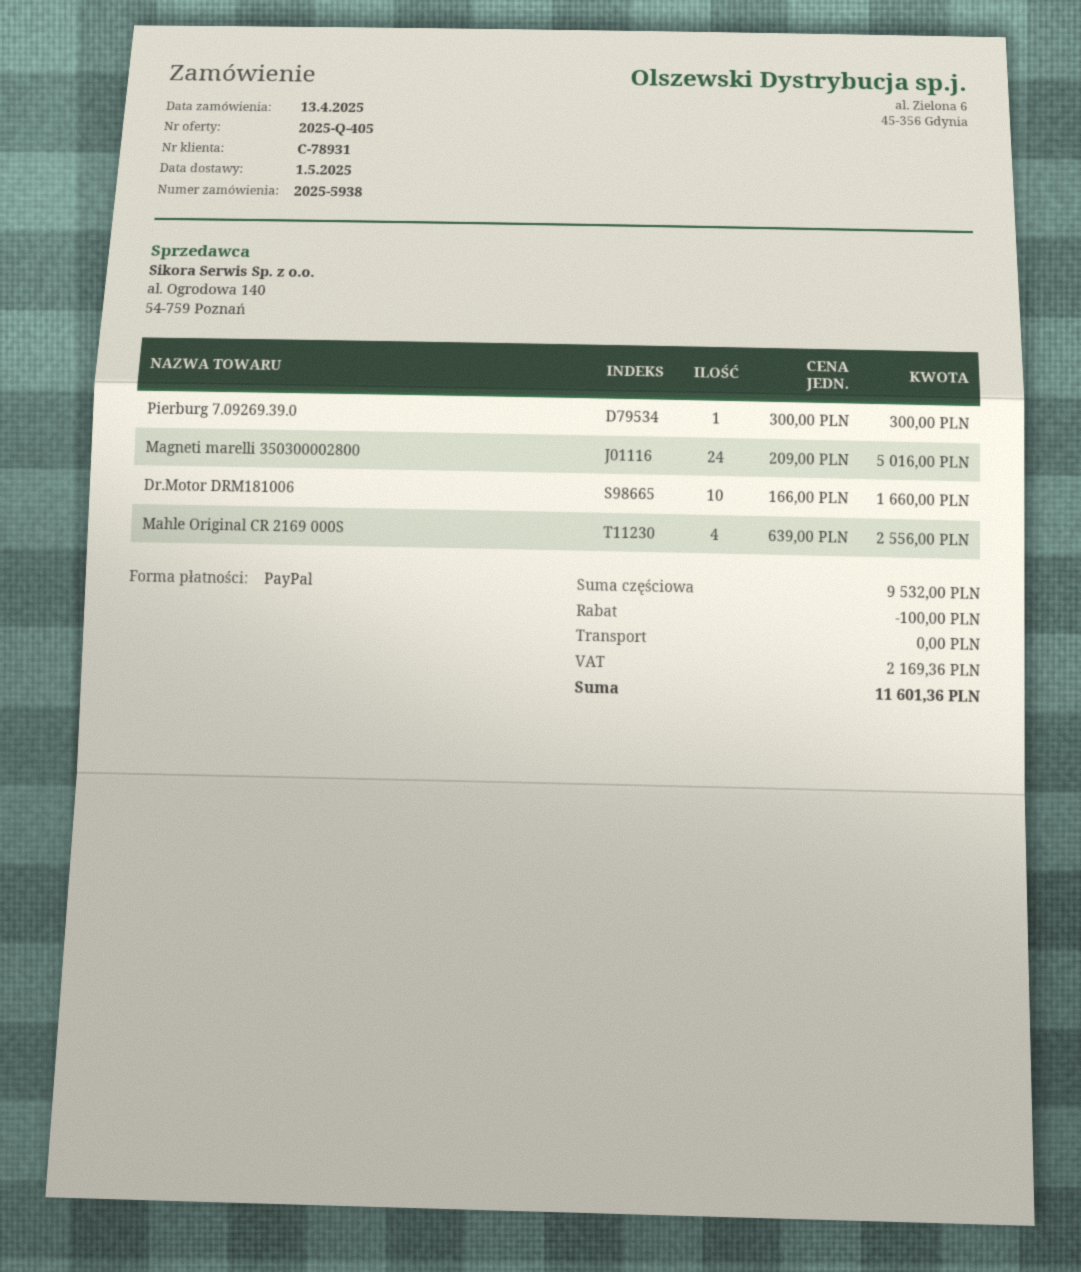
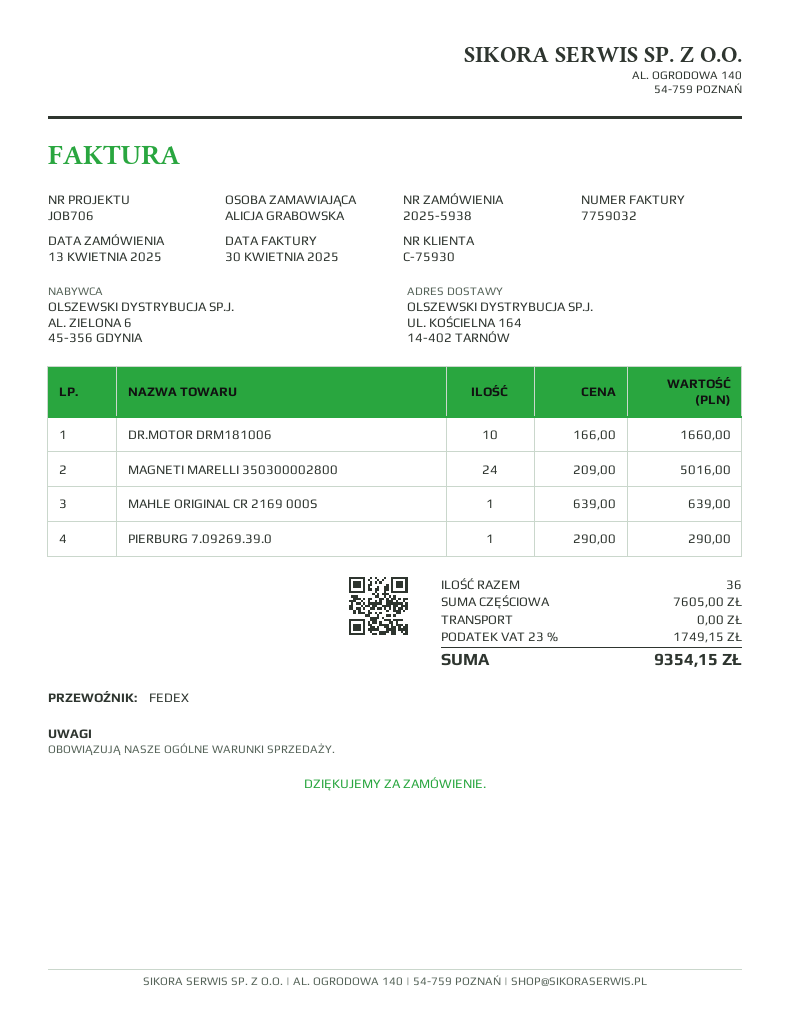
customer number: C-78931 -> C-75930
Pierburg 7.09269.39.0: 1 x 300.00 = 300.00 -> 1 x 290.00 = 290.00
Mahle Original CR 2169 000S: 4 x 639.00 = 2556.00 -> 1 x 639.00 = 639.00
subtotal: 9532.00 -> 7605.00
discount: 100.00 -> none
tax: 2169.36 -> 1749.15
total: 11601.36 -> 9354.15

